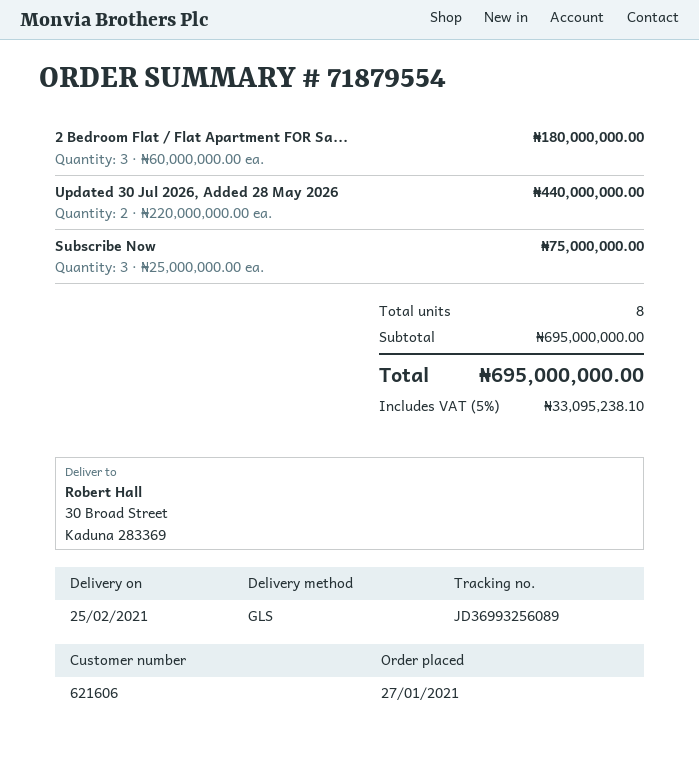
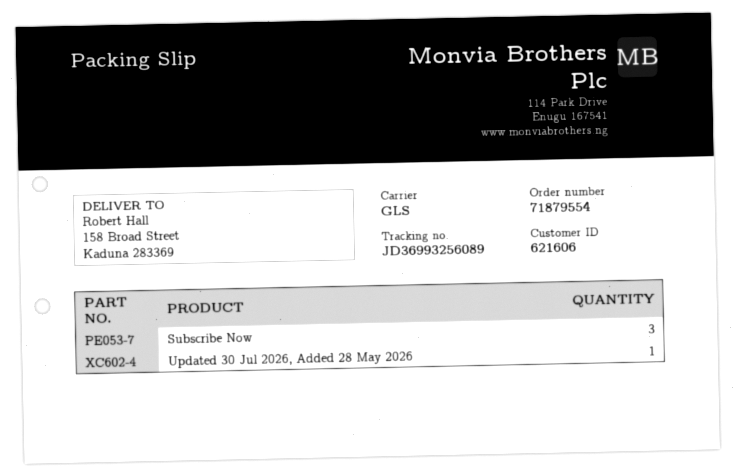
ship to: 30 Broad Street, Kaduna 283369 -> 158 Broad Street, Kaduna 283369
2 Bedroom Flat / Flat Apartment FOR Sa...: 3 -> none
Updated 30 Jul 2026, Added 28 May 2026: 2 -> 1

